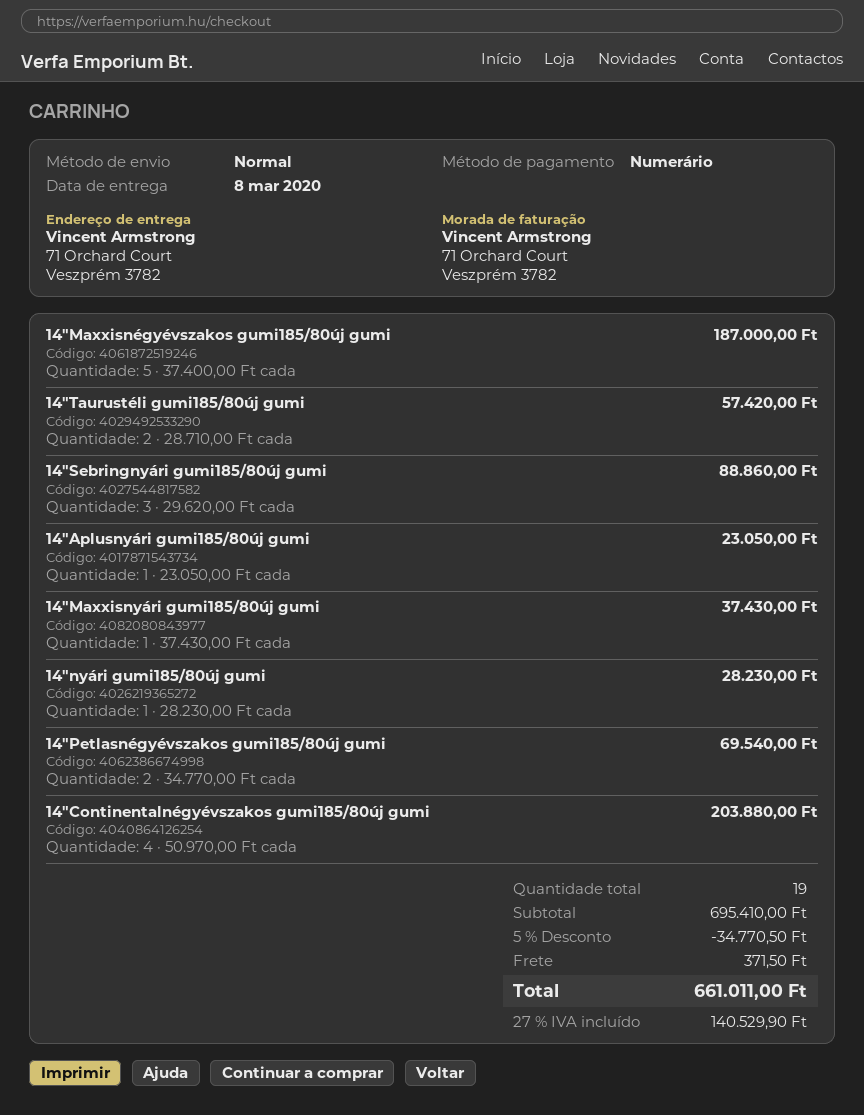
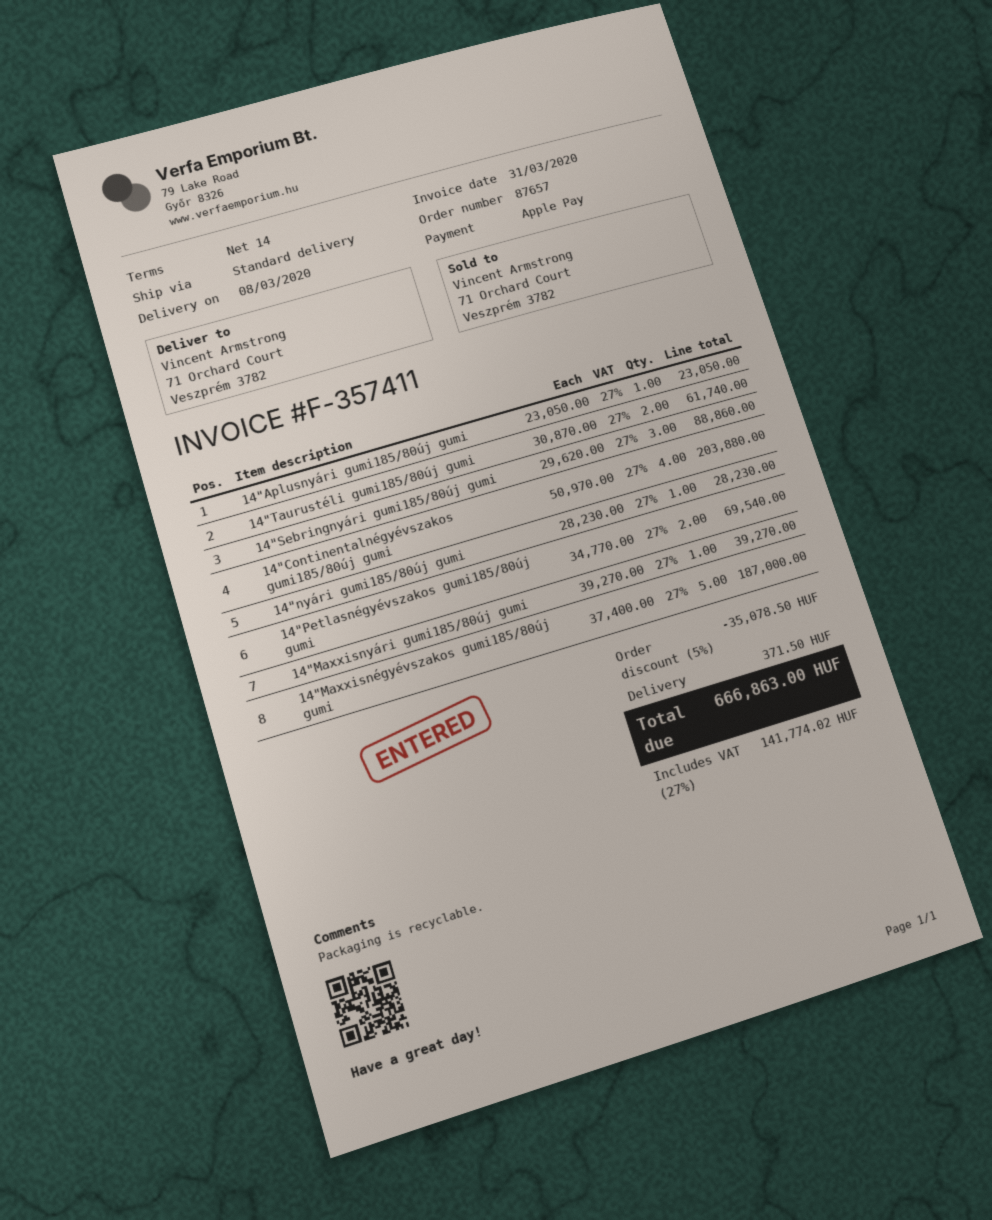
payment method: cash -> Apple Pay
14"Taurustéli gumi185/80új gumi: 2 x 28710.00 = 57420.00 -> 2 x 30870.00 = 61740.00
14"Maxxisnyári gumi185/80új gumi: 1 x 37430.00 = 37430.00 -> 1 x 39270.00 = 39270.00
discount: 5% = 34770.50 -> 5% = 35078.50
tax: 27% = 140529.90 -> 27% = 141774.02
total: 661011.00 -> 666863.00

